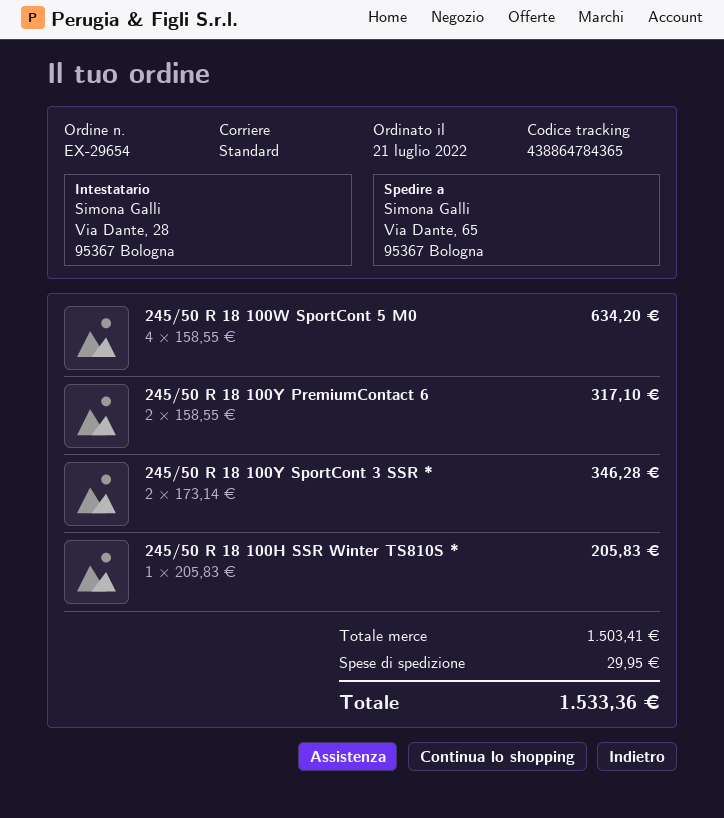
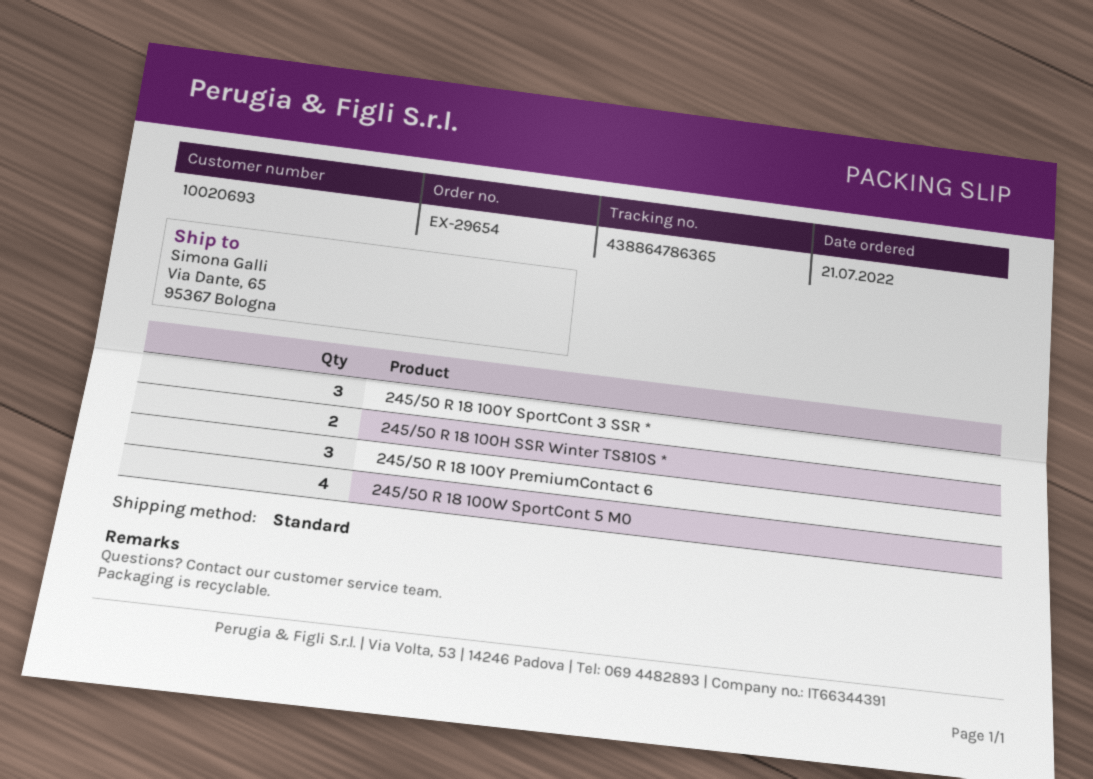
tracking number: 438864784365 -> 438864786365
245/50 R 18 100Y PremiumContact 6: 2 -> 3
245/50 R 18 100Y SportCont 3 SSR *: 2 -> 3
245/50 R 18 100H SSR Winter TS810S *: 1 -> 2

